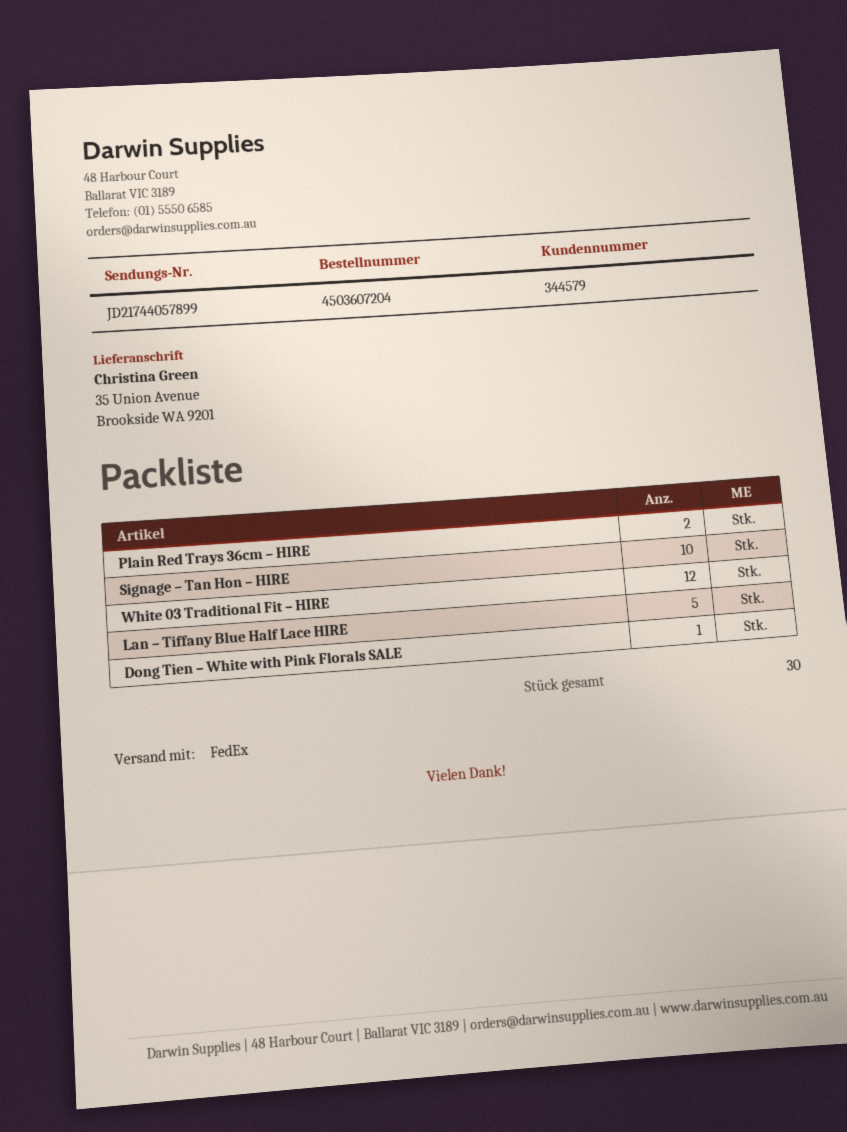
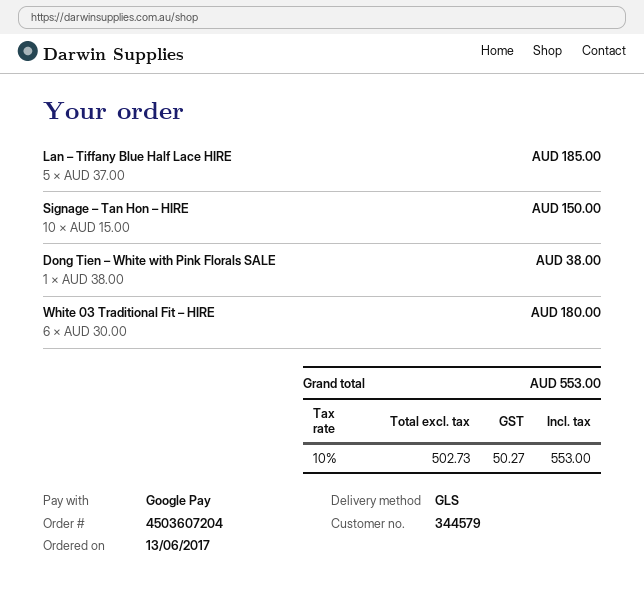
shipping method: FedEx -> GLS
Plain Red Trays 36cm – HIRE: 2 -> none
White 03 Traditional Fit – HIRE: 12 -> 6

